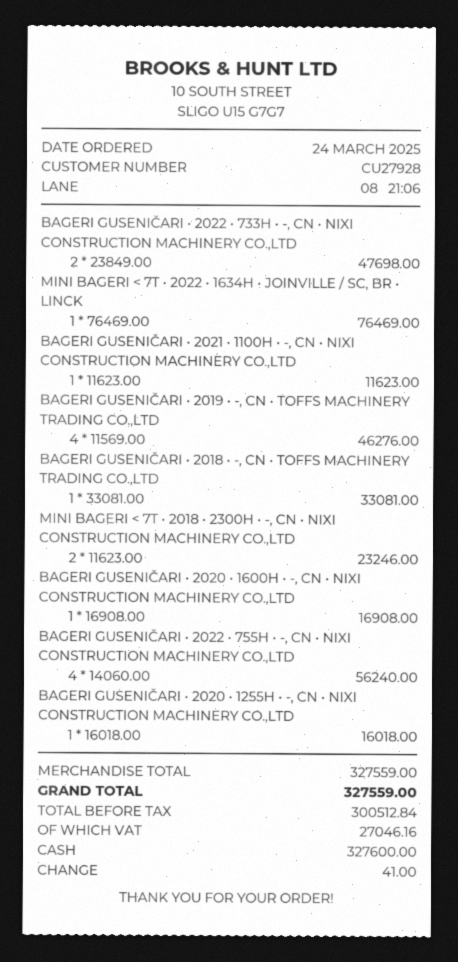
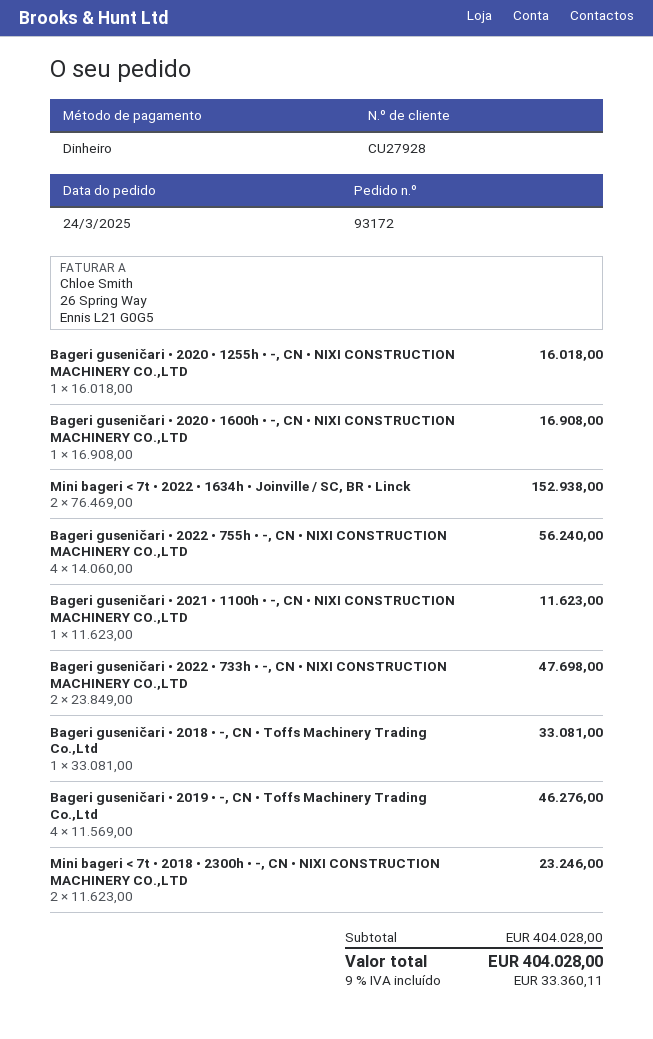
MINI BAGERI < 7T • 2022 • 1634H • JOINVILLE / SC, BR • LINCK: 1 x 76469.00 = 76469.00 -> 2 x 76469.00 = 152938.00
subtotal: 327559.00 -> 404028.00
tax: 27046.16 -> 33360.11
total: 327559.00 -> 404028.00

